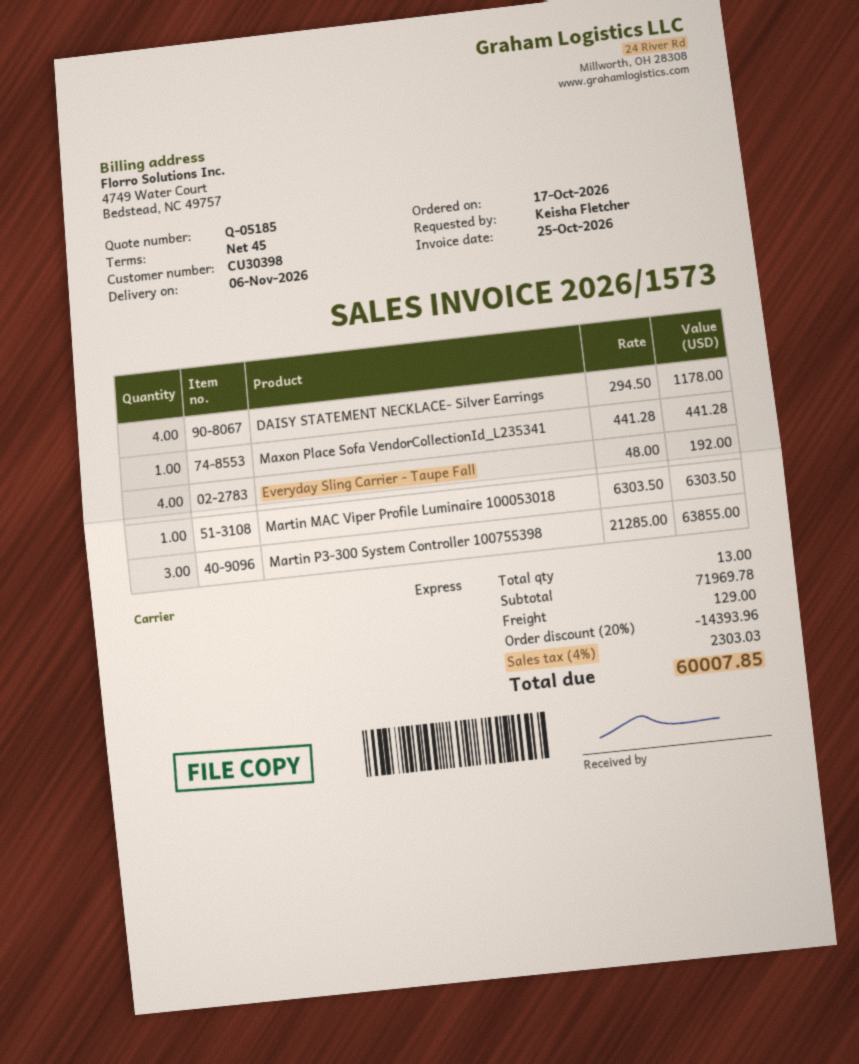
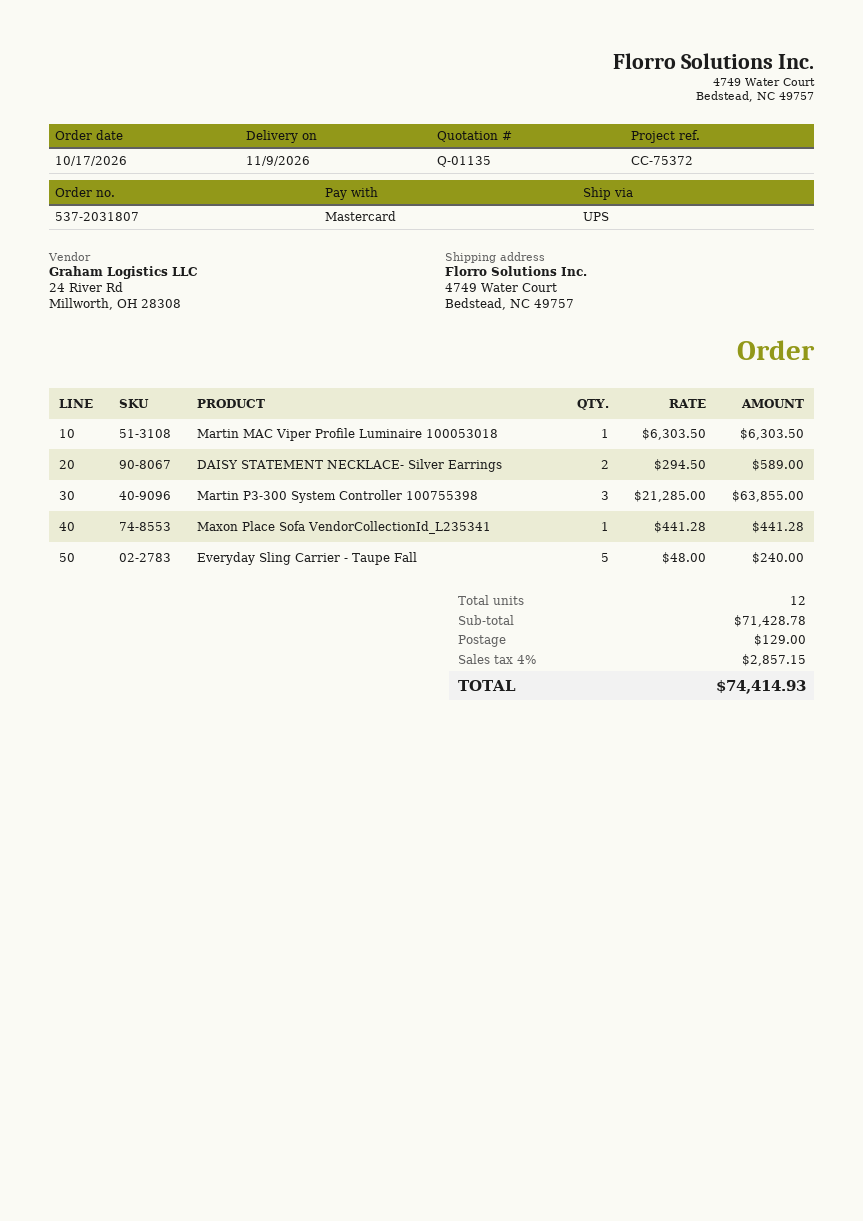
quote number: Q-05185 -> Q-01135
delivery date: 2026-11-06 -> 2026-11-09
shipping method: express -> UPS
DAISY STATEMENT NECKLACE- Silver Earrings: 4 x 294.50 = 1178.00 -> 2 x 294.50 = 589.00
Everyday Sling Carrier - Taupe Fall: 4 x 48.00 = 192.00 -> 5 x 48.00 = 240.00
total quantity: 13 -> 12
subtotal: 71969.78 -> 71428.78
discount: 20% = 14393.96 -> none
tax: 4% = 2303.03 -> 4% = 2857.15
total: 60007.85 -> 74414.93

